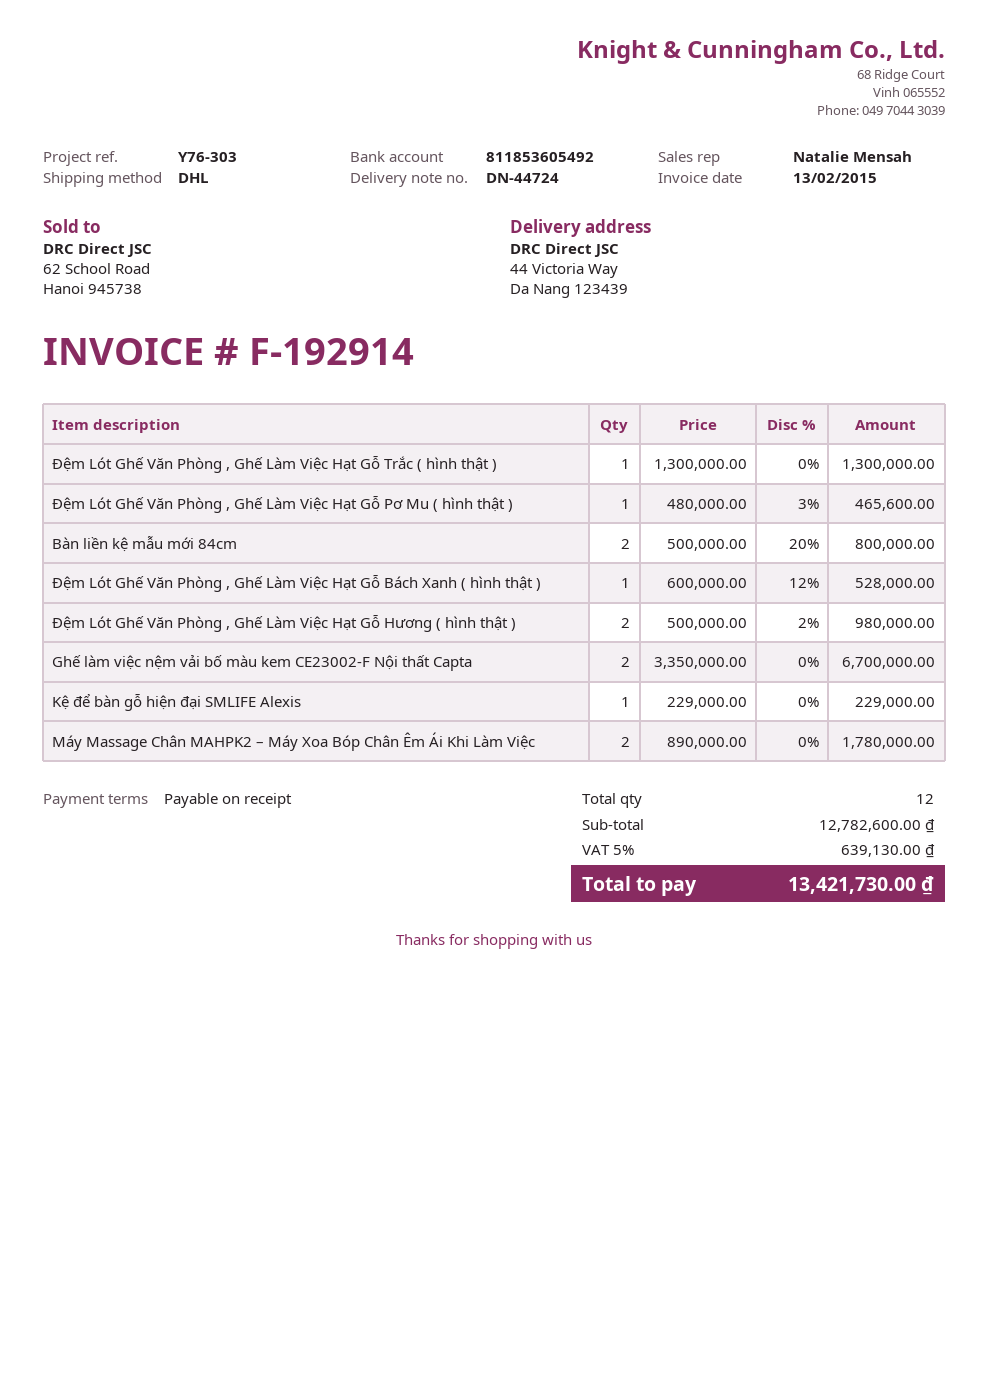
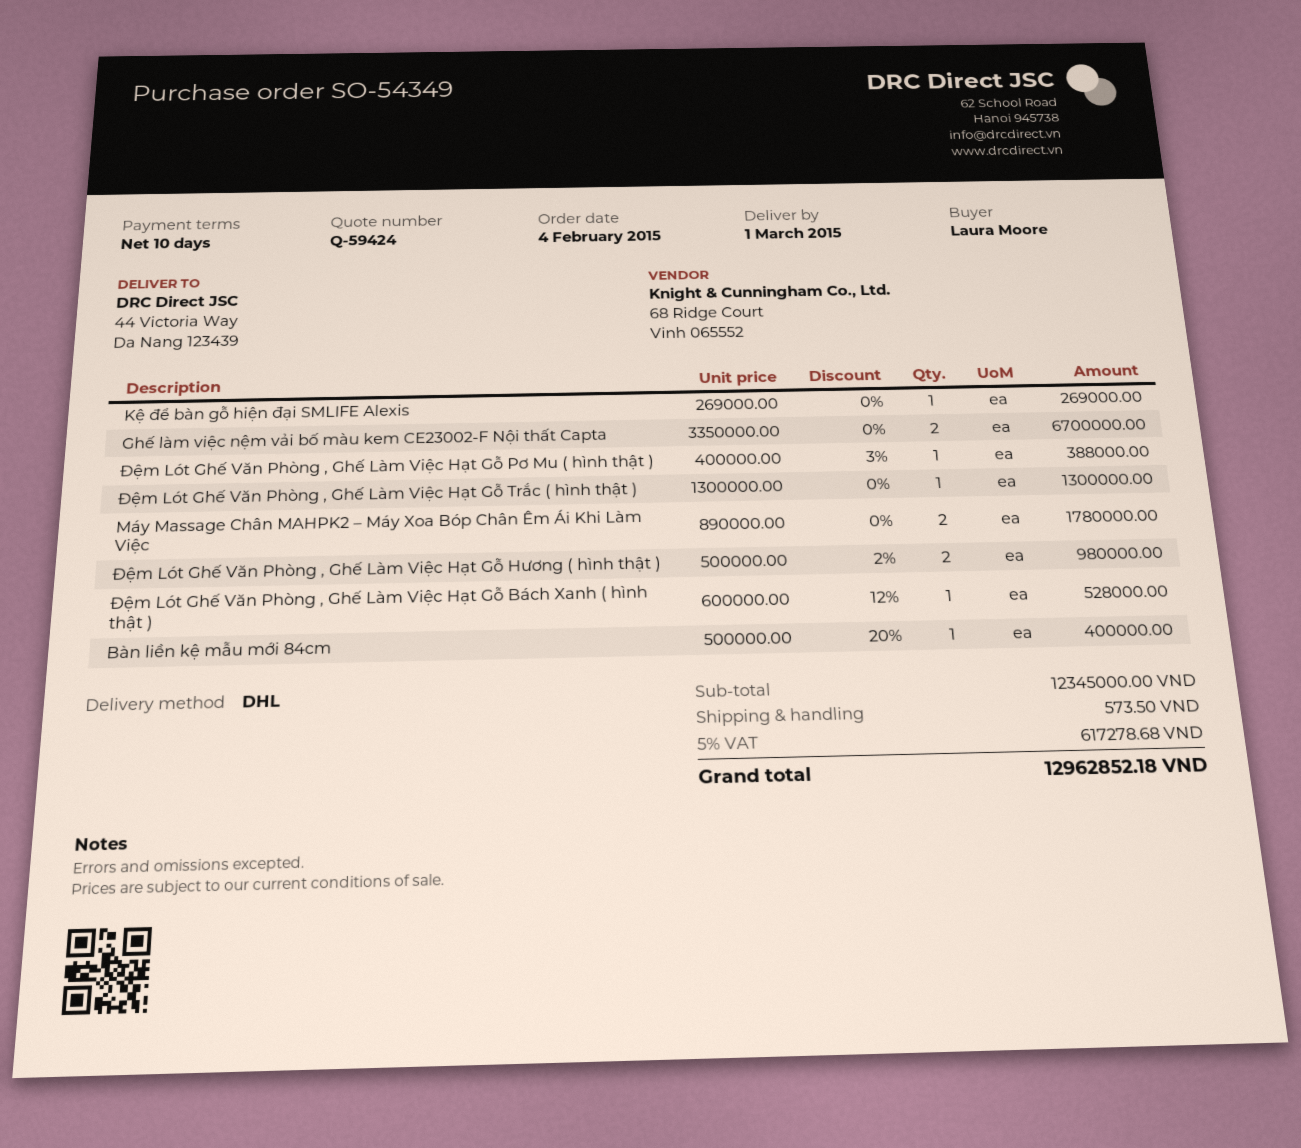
payment terms: on receipt -> 10 days
Đệm Lót Ghế Văn Phòng , Ghế Làm Việc Hạt Gỗ Pơ Mu ( hình thật ): 1 x 480000.00 - 3% = 465600.00 -> 1 x 400000.00 - 3% = 388000.00
Bàn liền kệ mẫu mới 84cm: 2 x 500000.00 - 20% = 800000.00 -> 1 x 500000.00 - 20% = 400000.00
Kệ để bàn gỗ hiện đại SMLIFE Alexis: 1 x 229000.00 = 229000.00 -> 1 x 269000.00 = 269000.00
subtotal: 12782600.00 -> 12345000.00
shipping: none -> 573.50
tax: 5% = 639130.00 -> 5% = 617278.68
total: 13421730.00 -> 12962852.18

